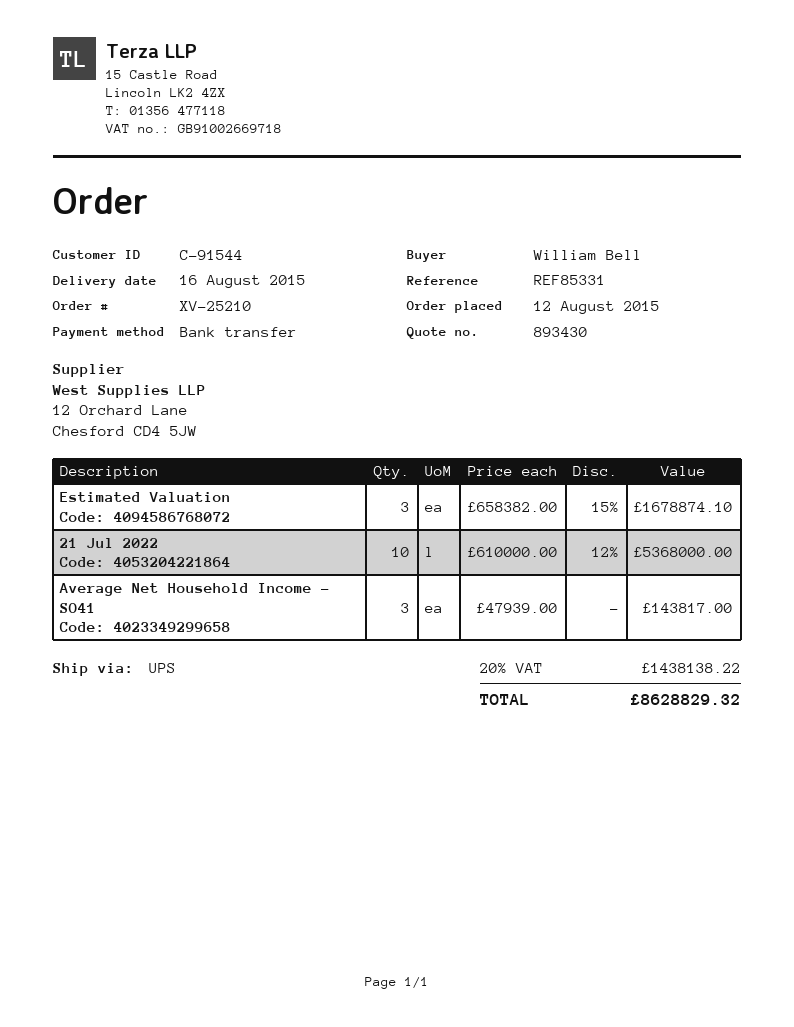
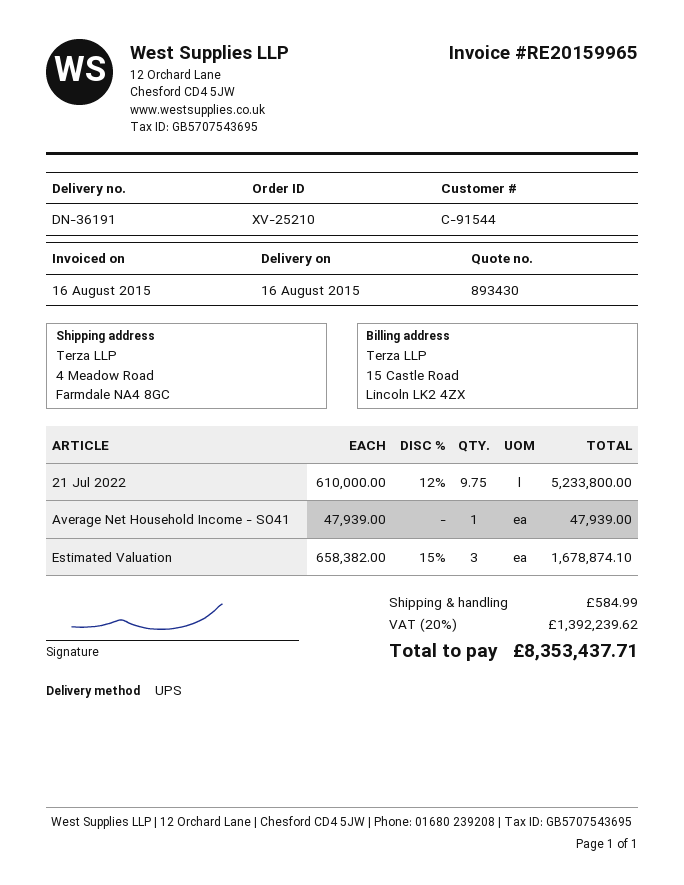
21 Jul 2022: 10 x 610000.00 - 12% = 5368000.00 -> 9.75 x 610000.00 - 12% = 5233800.00
Average Net Household Income - SO41: 3 x 47939.00 = 143817.00 -> 1 x 47939.00 = 47939.00
shipping: none -> 584.99
tax: 20% = 1438138.22 -> 20% = 1392239.62
total: 8628829.32 -> 8353437.71

